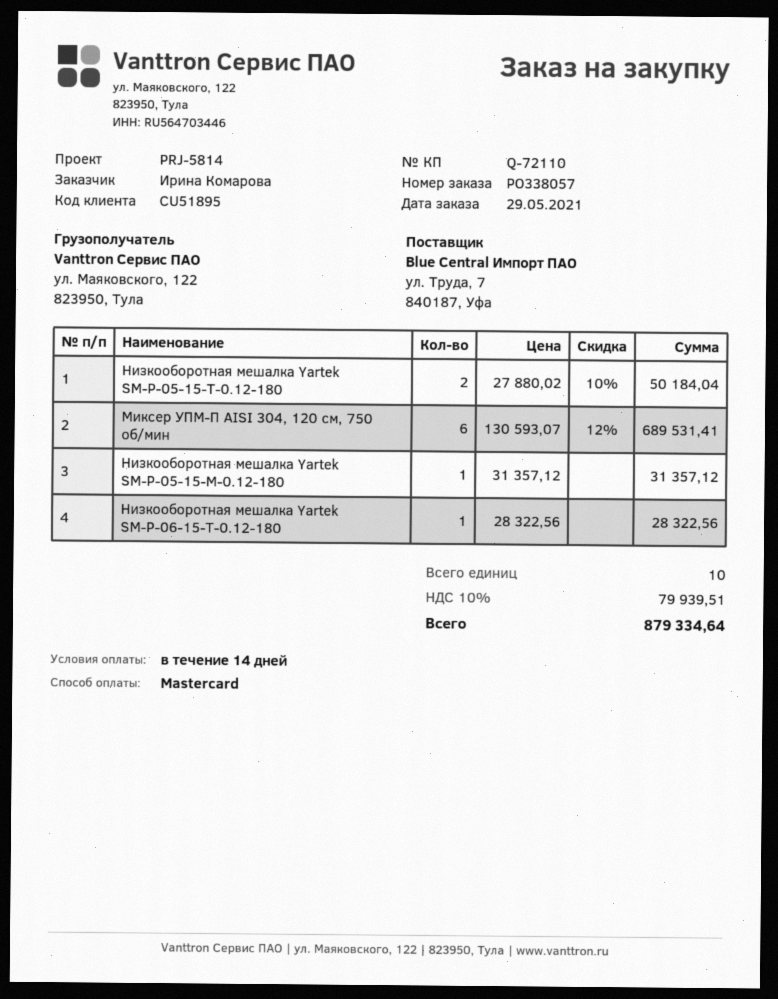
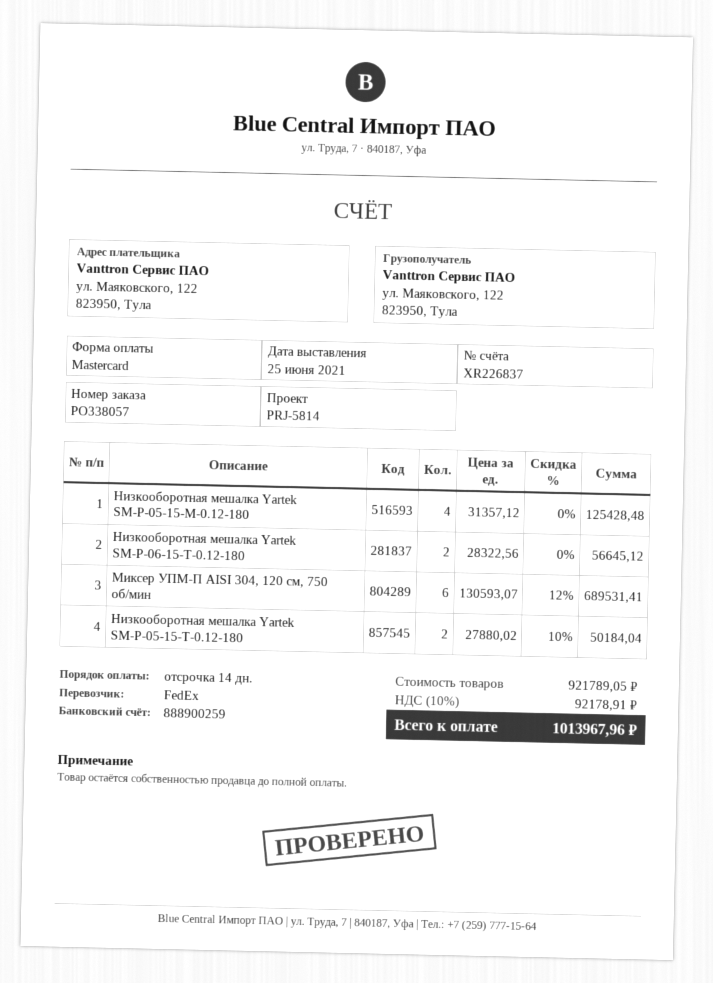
Низкооборотная мешалка Yartek SM-P-05-15-М-0.12-180: 1 x 31357.12 = 31357.12 -> 4 x 31357.12 = 125428.48
Низкооборотная мешалка Yartek SM-P-06-15-T-0.12-180: 1 x 28322.56 = 28322.56 -> 2 x 28322.56 = 56645.12
tax: 10% = 79939.51 -> 10% = 92178.91
total: 879334.64 -> 1013967.96

